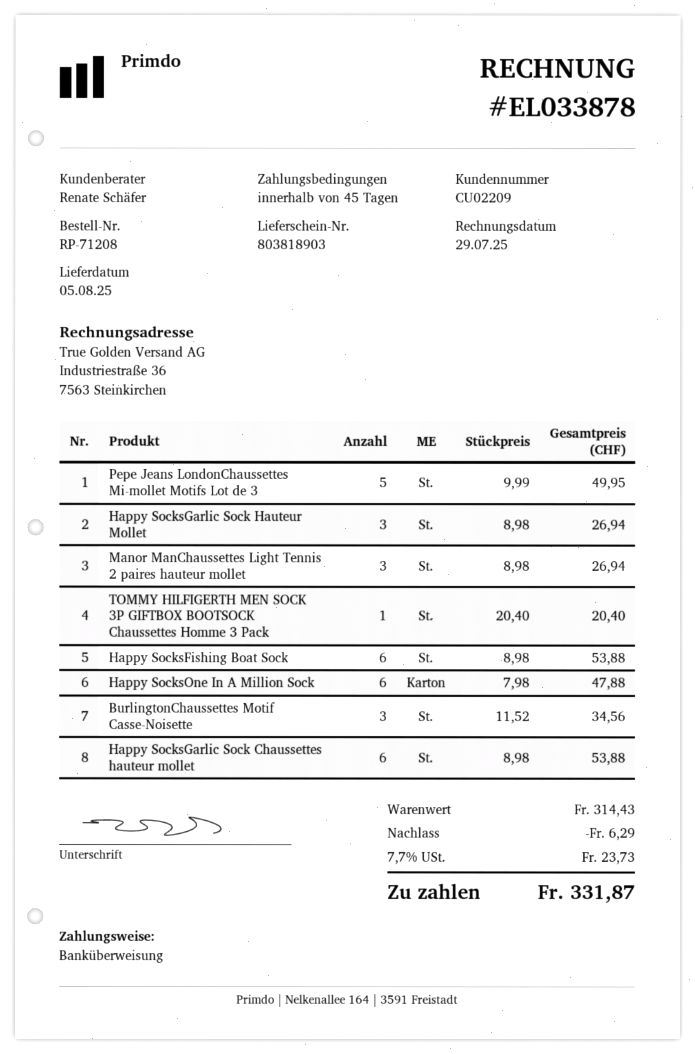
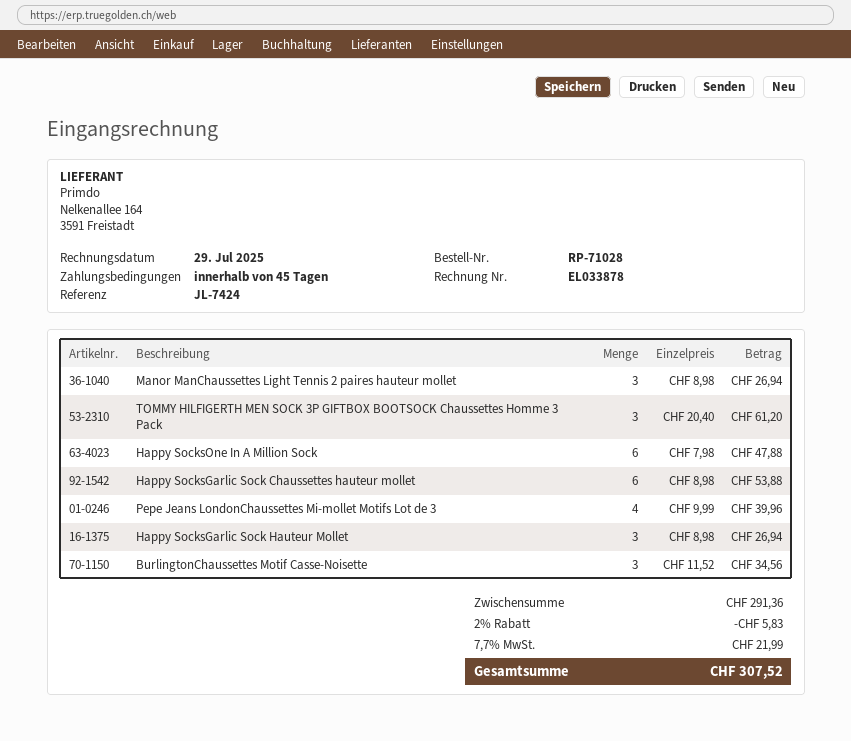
order number: RP-71208 -> RP-71028
Pepe Jeans LondonChaussettes Mi-mollet Motifs Lot de 3: 5 x 9.99 = 49.95 -> 4 x 9.99 = 39.96
TOMMY HILFIGERTH MEN SOCK 3P GIFTBOX BOOTSOCK Chaussettes Homme 3 Pack: 1 x 20.40 = 20.40 -> 3 x 20.40 = 61.20
Happy SocksFishing Boat Sock: 6 x 8.98 = 53.88 -> none
subtotal: 314.43 -> 291.36
discount: 6.29 -> 5.83
tax: 7.7% = 23.73 -> 7.7% = 21.99
total: 331.87 -> 307.52

